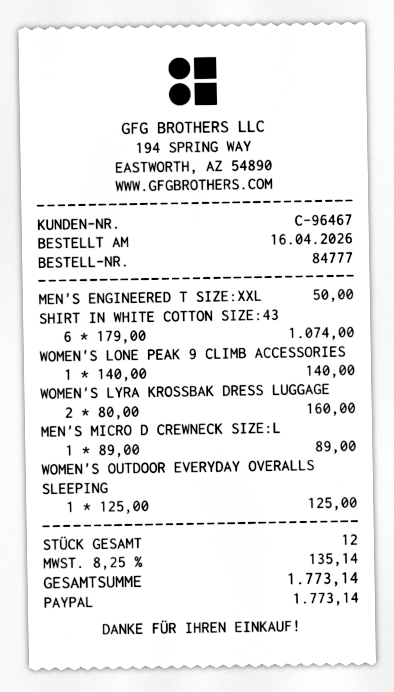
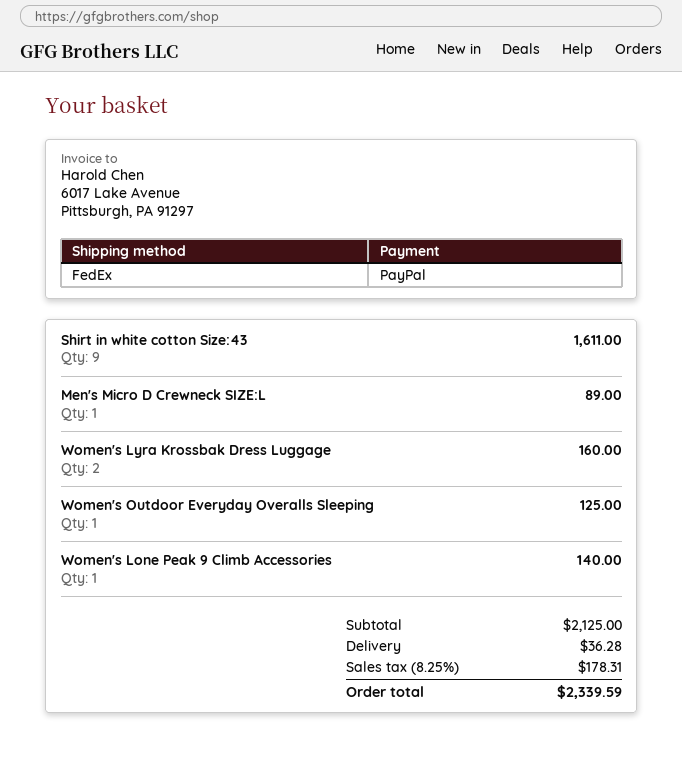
MEN'S ENGINEERED T SIZE:XXL: 1 for 50.00 -> none
SHIRT IN WHITE COTTON SIZE:43: 6 for 1074.00 -> 9 for 1611.00
shipping: none -> 36.28
tax: 8.25% = 135.14 -> 8.25% = 178.31
total: 1773.14 -> 2339.59

